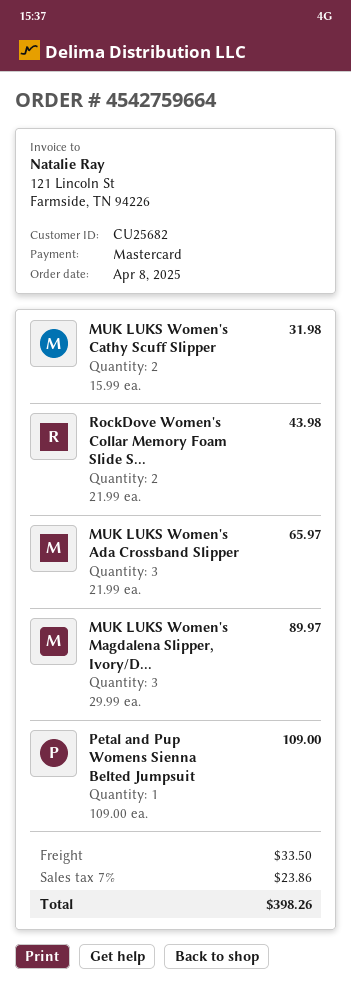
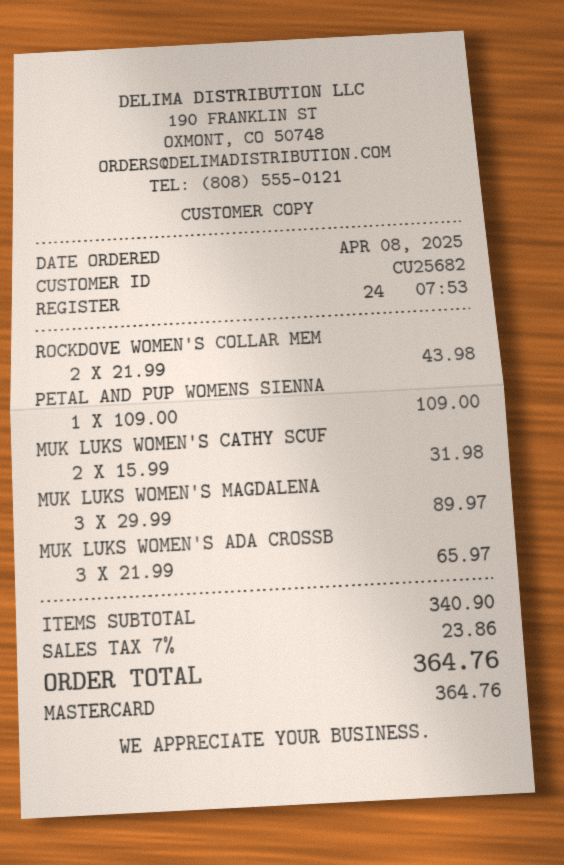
shipping: 33.50 -> none
total: 398.26 -> 364.76

